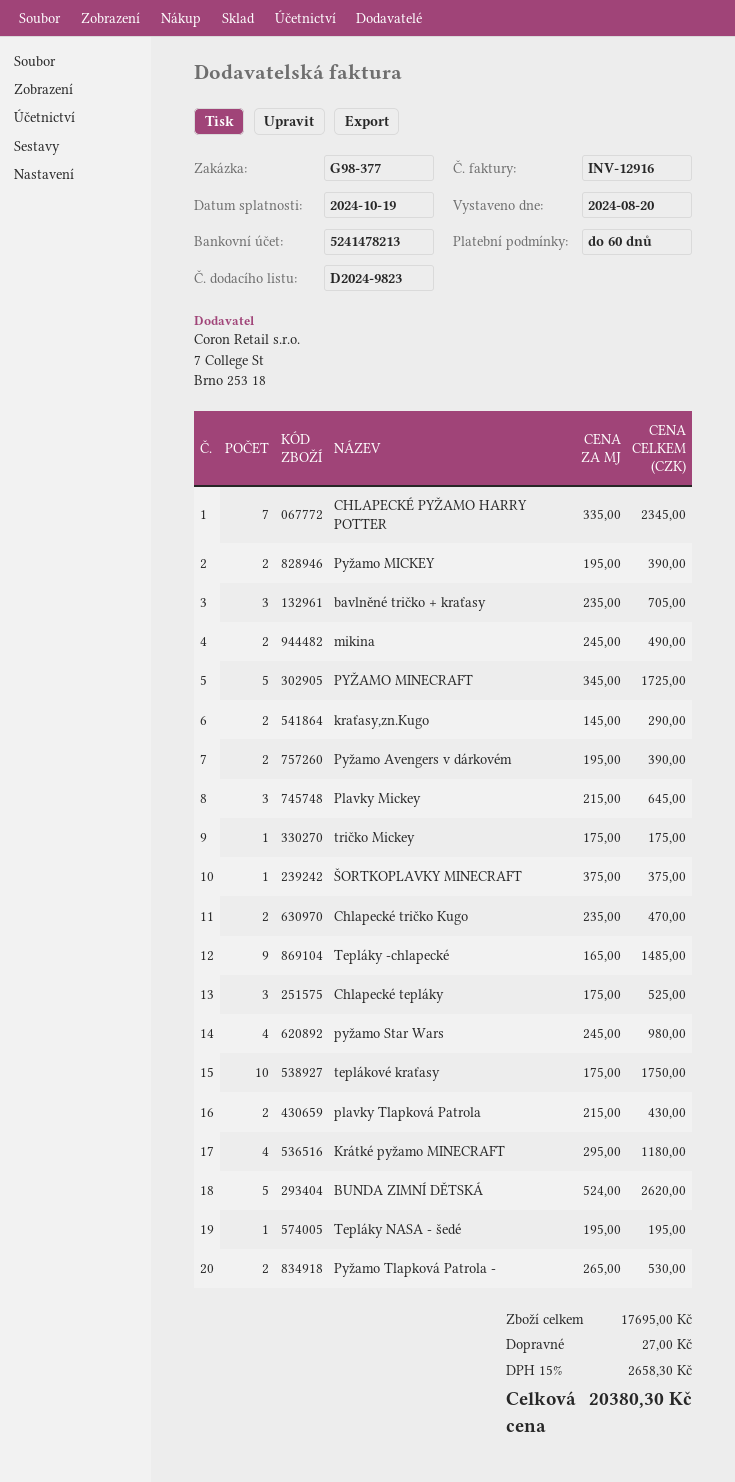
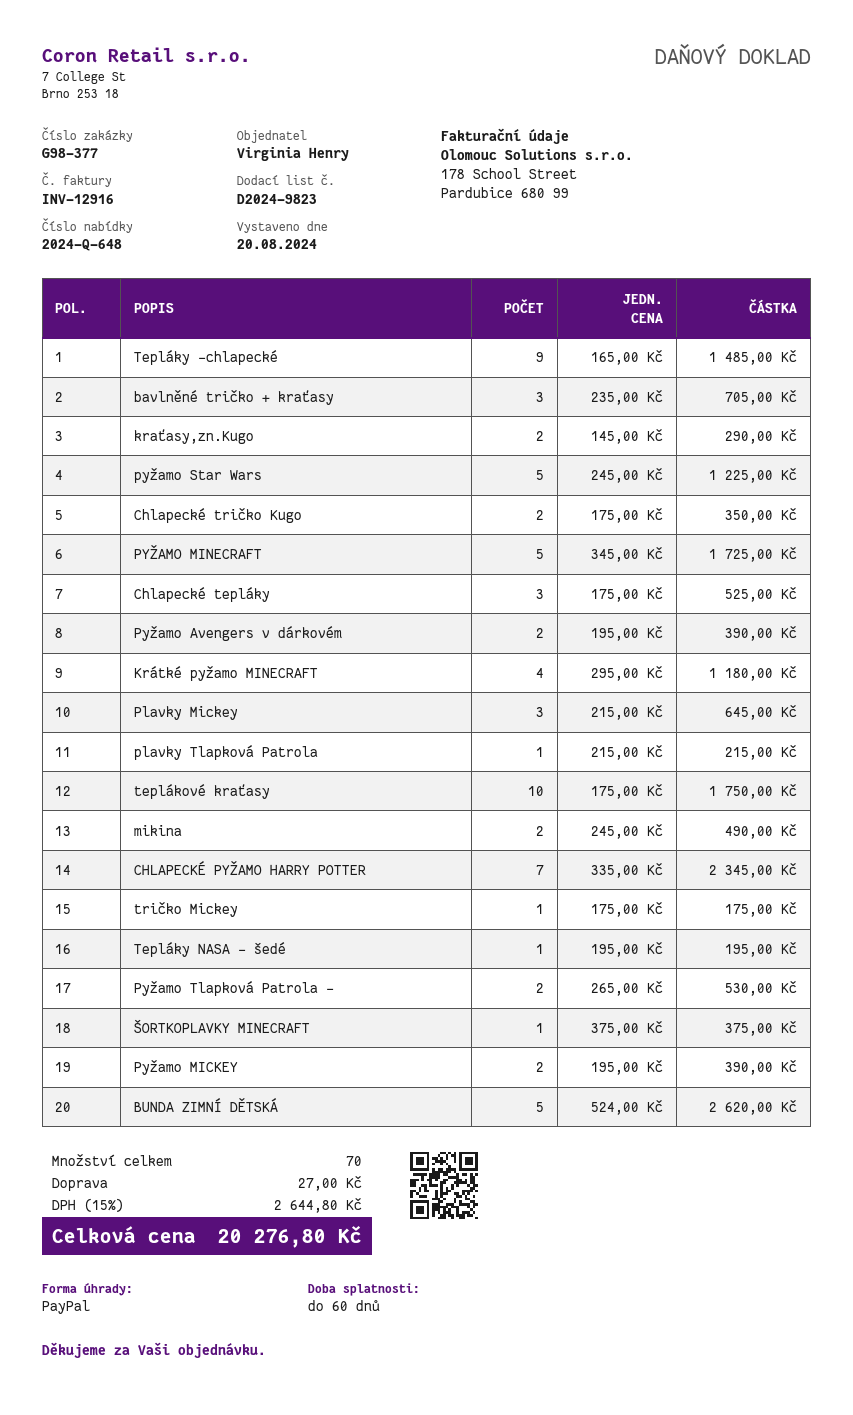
Chlapecké tričko Kugo: 2 x 235.00 = 470.00 -> 2 x 175.00 = 350.00
pyžamo Star Wars: 4 x 245.00 = 980.00 -> 5 x 245.00 = 1225.00
plavky Tlapková Patrola: 2 x 215.00 = 430.00 -> 1 x 215.00 = 215.00
tax: 15% = 2658.30 -> 15% = 2644.80
total: 20380.30 -> 20276.80

